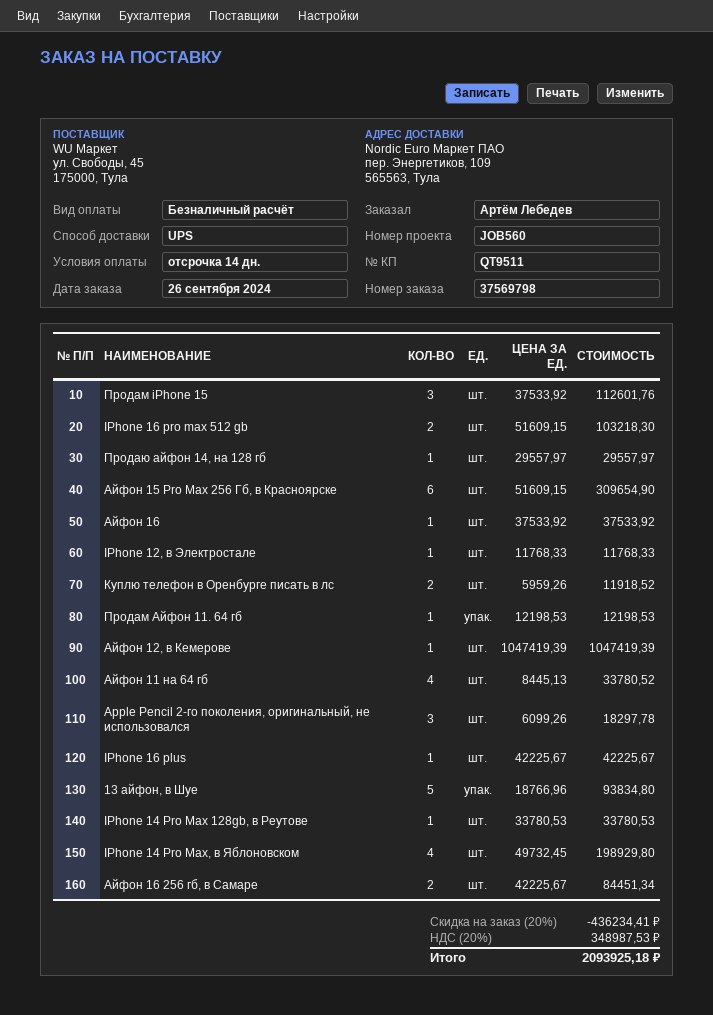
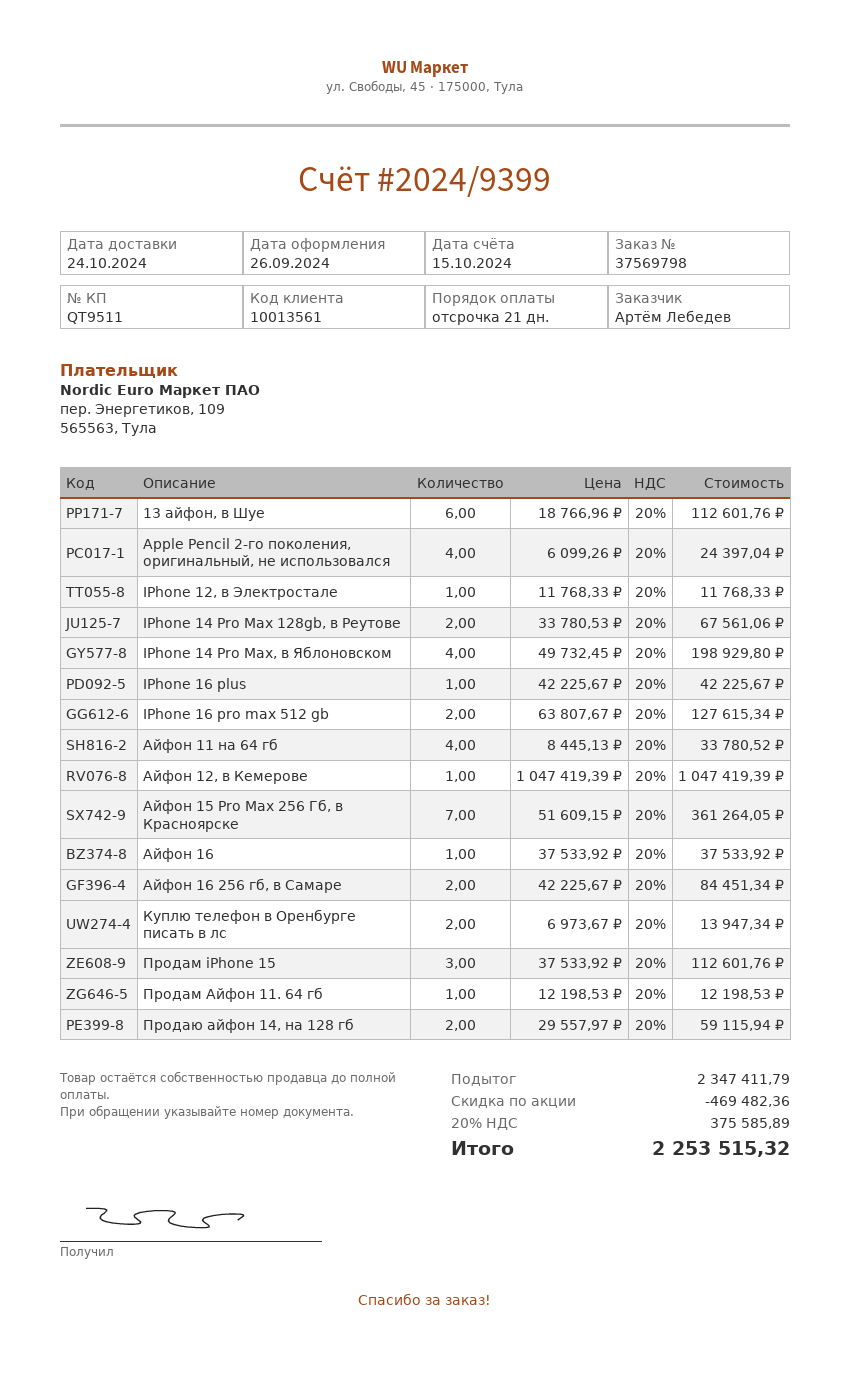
payment terms: 14 days -> 21 days
IPhone 16 pro max 512 gb: 2 x 51609.15 = 103218.30 -> 2 x 63807.67 = 127615.34
Продаю айфон 14, на 128 гб: 1 x 29557.97 = 29557.97 -> 2 x 29557.97 = 59115.94
Айфон 15 Pro Max 256 Гб, в Красноярске: 6 x 51609.15 = 309654.90 -> 7 x 51609.15 = 361264.05
Куплю телефон в Оренбурге писать в лс: 2 x 5959.26 = 11918.52 -> 2 x 6973.67 = 13947.34
Apple Pencil 2‑го поколения, оригинальный, не использовался: 3 x 6099.26 = 18297.78 -> 4 x 6099.26 = 24397.04
13 айфон, в Шуе: 5 x 18766.96 = 93834.80 -> 6 x 18766.96 = 112601.76
IPhone 14 Pro Max 128gb, в Реутове: 1 x 33780.53 = 33780.53 -> 2 x 33780.53 = 67561.06
discount: 436234.41 -> 469482.36
tax: 20% = 348987.53 -> 20% = 375585.89
total: 2093925.18 -> 2253515.32

